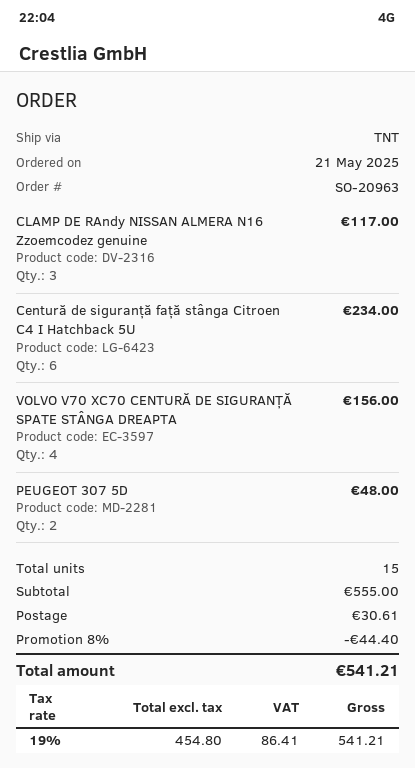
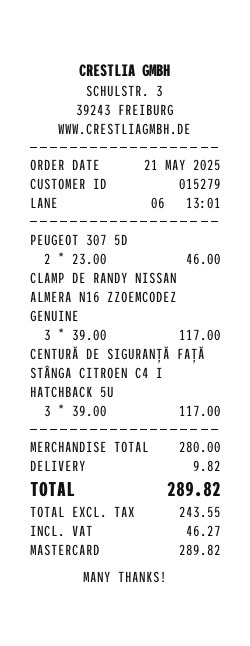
Centură de siguranță față stânga Citroen C4 I Hatchback 5U: 6 for 234.00 -> 3 for 117.00
VOLVO V70 XC70 CENTURĂ DE SIGURANȚĂ SPATE STÂNGA DREAPTA: 4 for 156.00 -> none
PEUGEOT 307 5D: 2 for 48.00 -> 2 for 46.00
subtotal: 555.00 -> 280.00
discount: 8% = 44.40 -> none
shipping: 30.61 -> 9.82
net: 454.80 -> 243.55
tax: 86.41 -> 46.27
total: 541.21 -> 289.82

